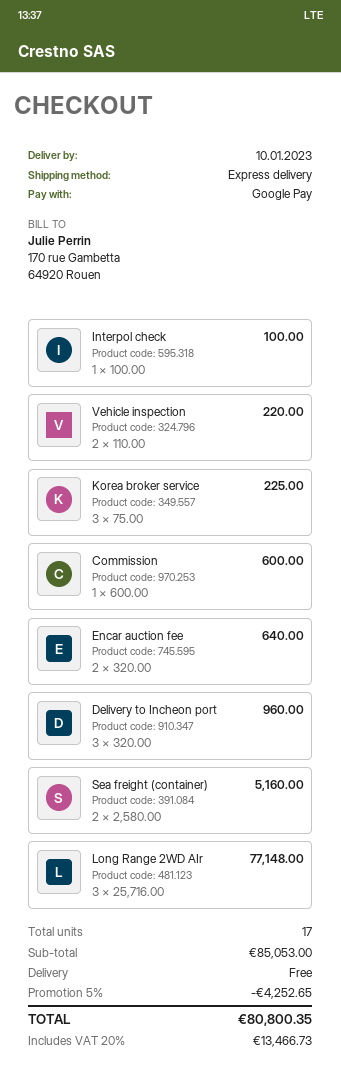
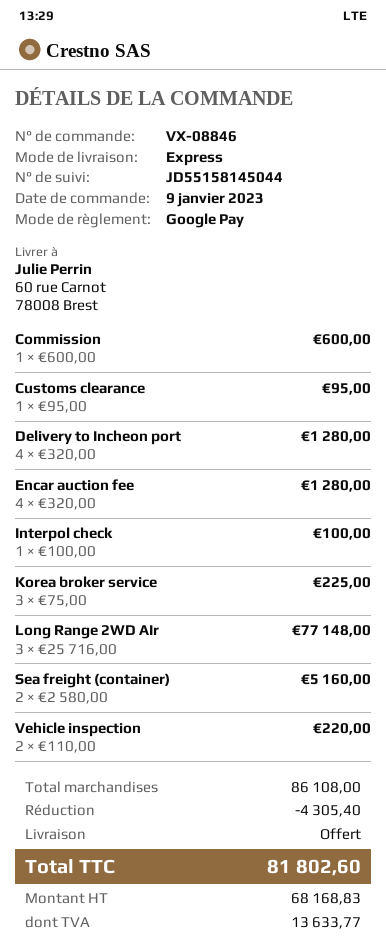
Encar auction fee: 2 x 320.00 = 640.00 -> 4 x 320.00 = 1280.00
Delivery to Incheon port: 3 x 320.00 = 960.00 -> 4 x 320.00 = 1280.00
Customs clearance: none -> 1 x 95.00 = 95.00
subtotal: 85053.00 -> 86108.00
discount: 4252.65 -> 4305.40
tax: 13466.73 -> 13633.77
total: 80800.35 -> 81802.60

